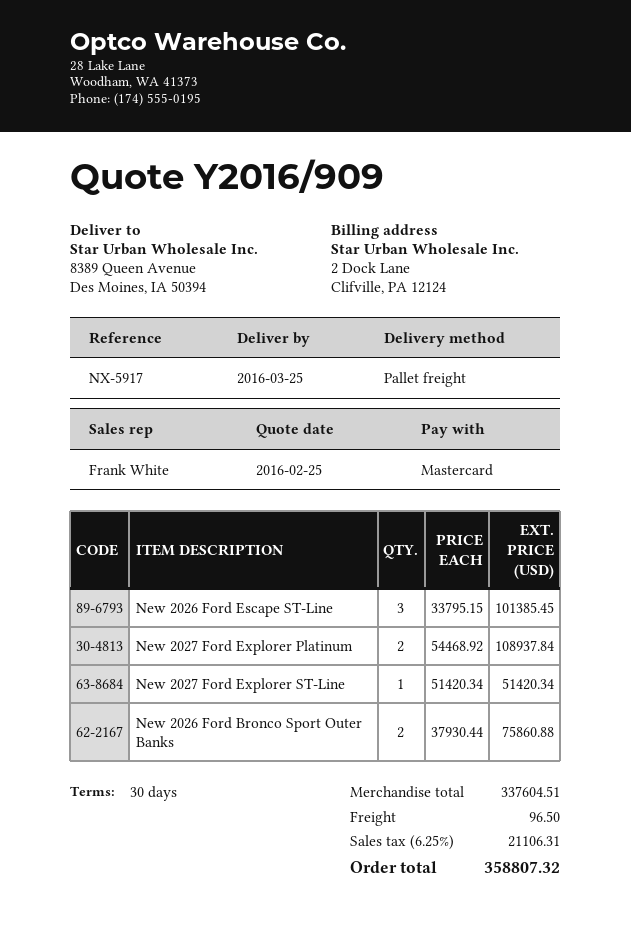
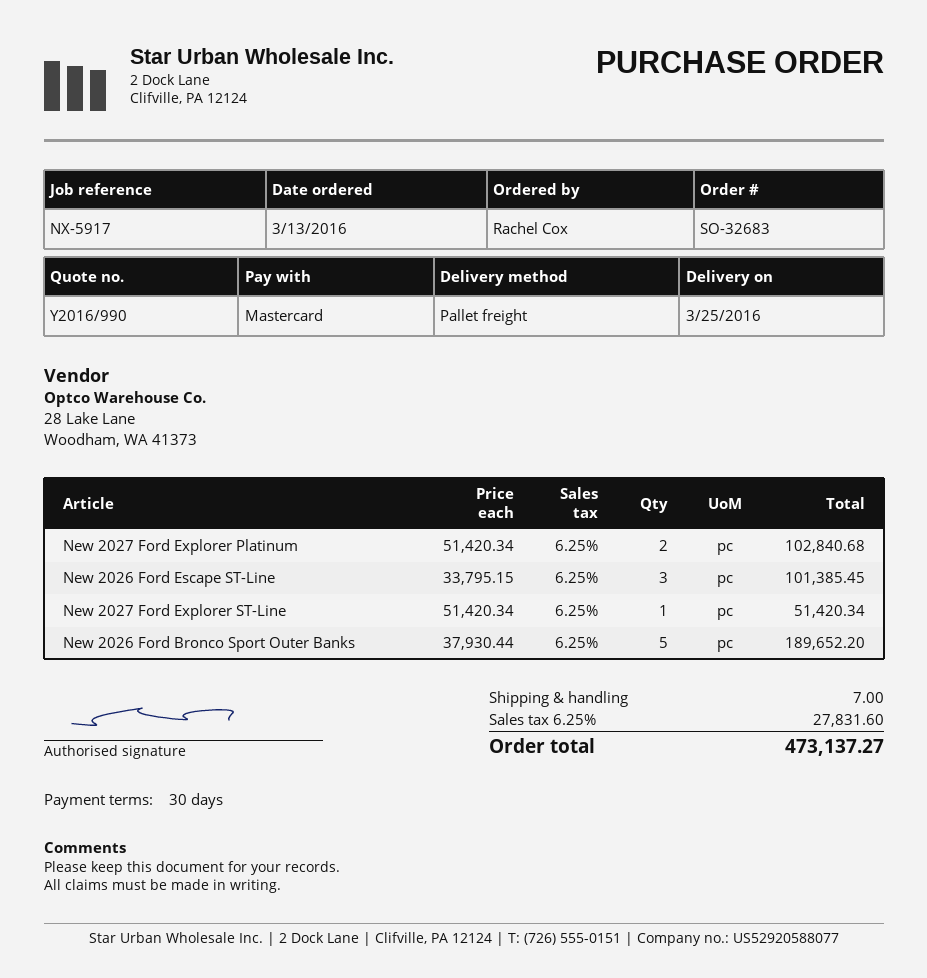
quote number: Y2016/909 -> Y2016/990
New 2027 Ford Explorer Platinum: 2 x 54468.92 = 108937.84 -> 2 x 51420.34 = 102840.68
New 2026 Ford Bronco Sport Outer Banks: 2 x 37930.44 = 75860.88 -> 5 x 37930.44 = 189652.20
shipping: 96.50 -> 7.00
tax: 6.25% = 21106.31 -> 6.25% = 27831.60
total: 358807.32 -> 473137.27

